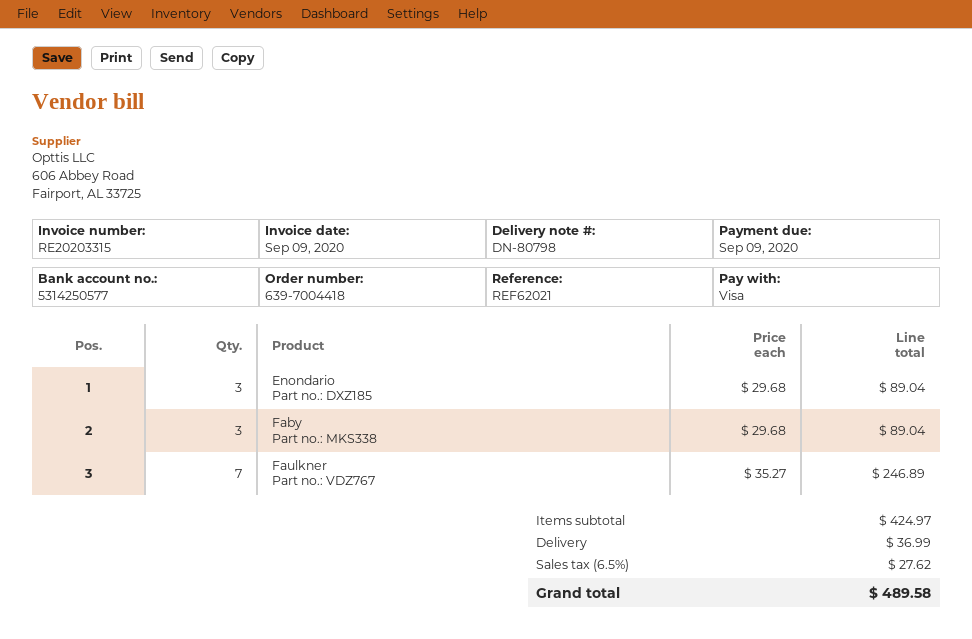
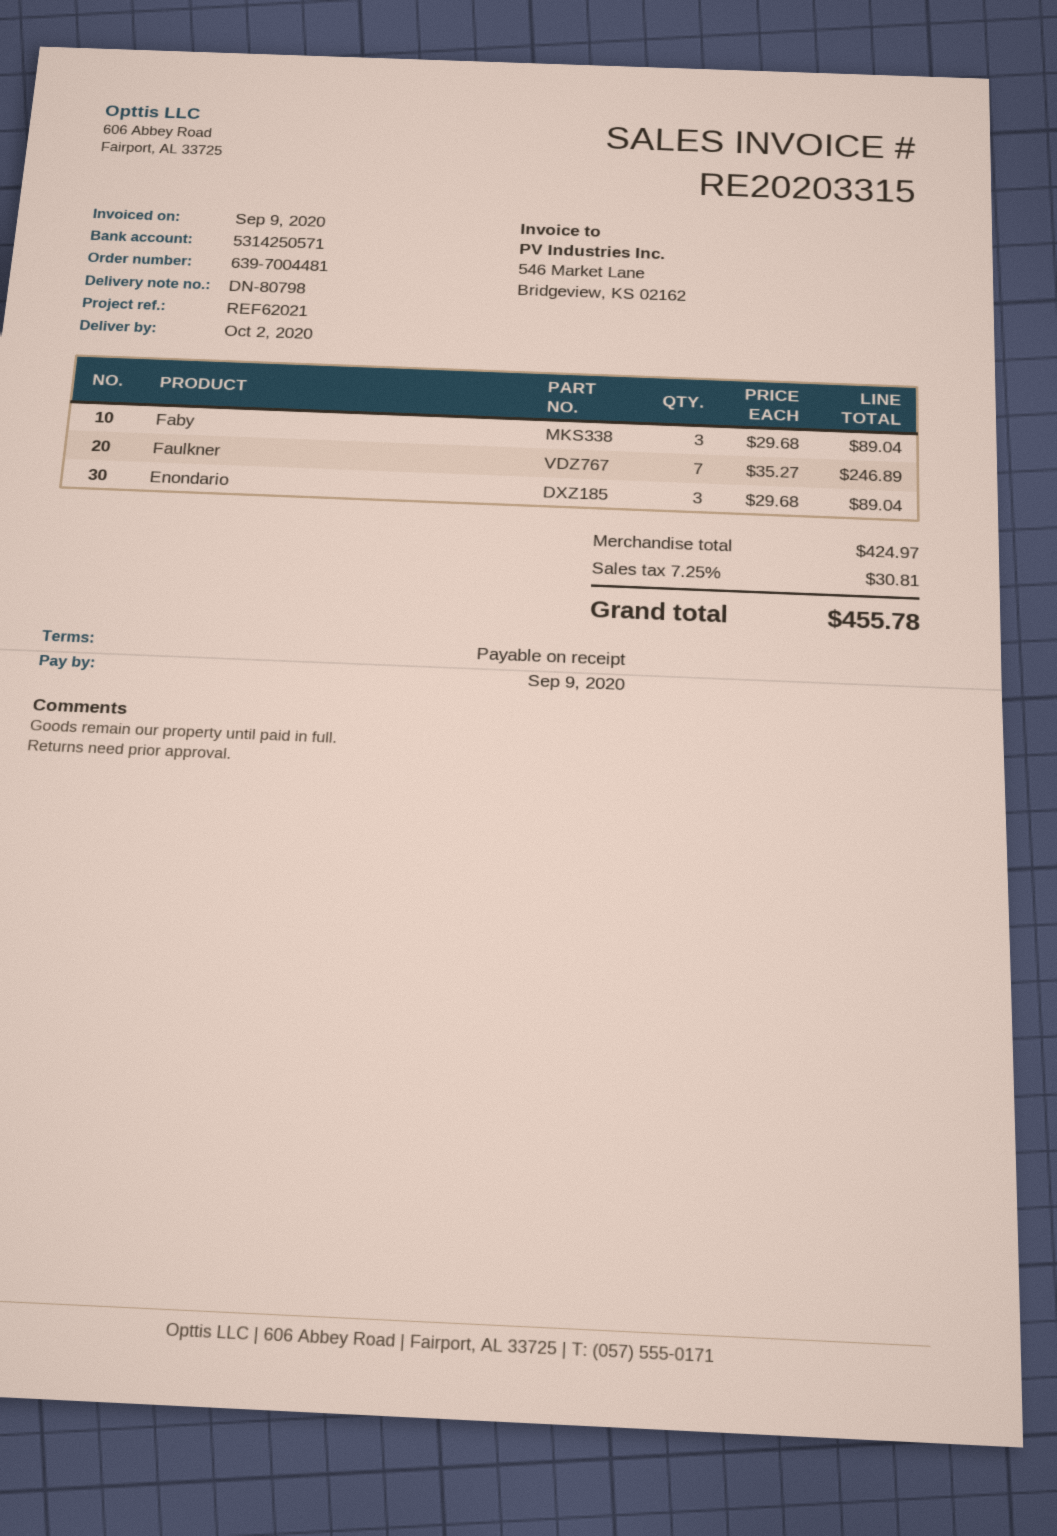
order number: 639-7004418 -> 639-7004481
bank account: 5314250577 -> 5314250571
shipping: 36.99 -> none
tax: 6.5% = 27.62 -> 7.25% = 30.81
total: 489.58 -> 455.78

